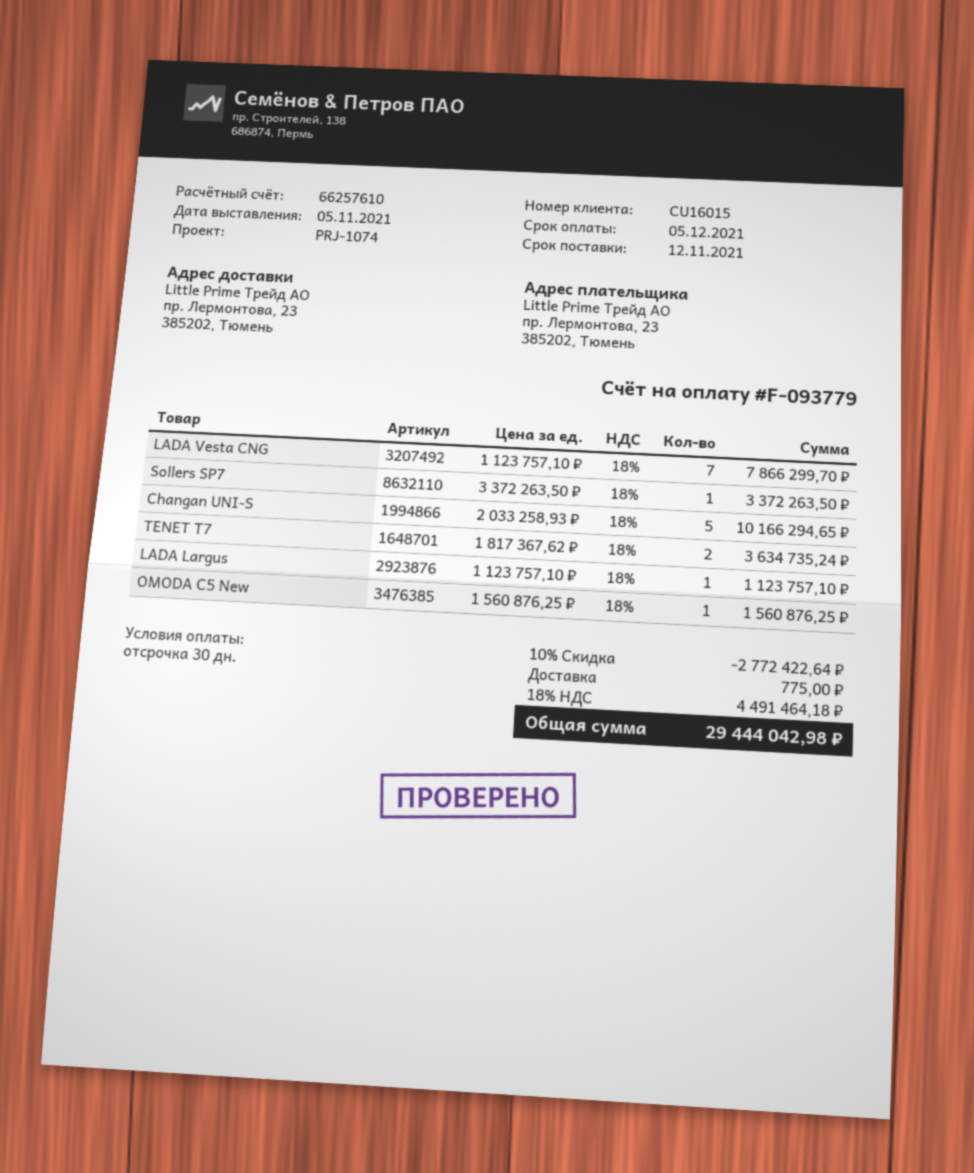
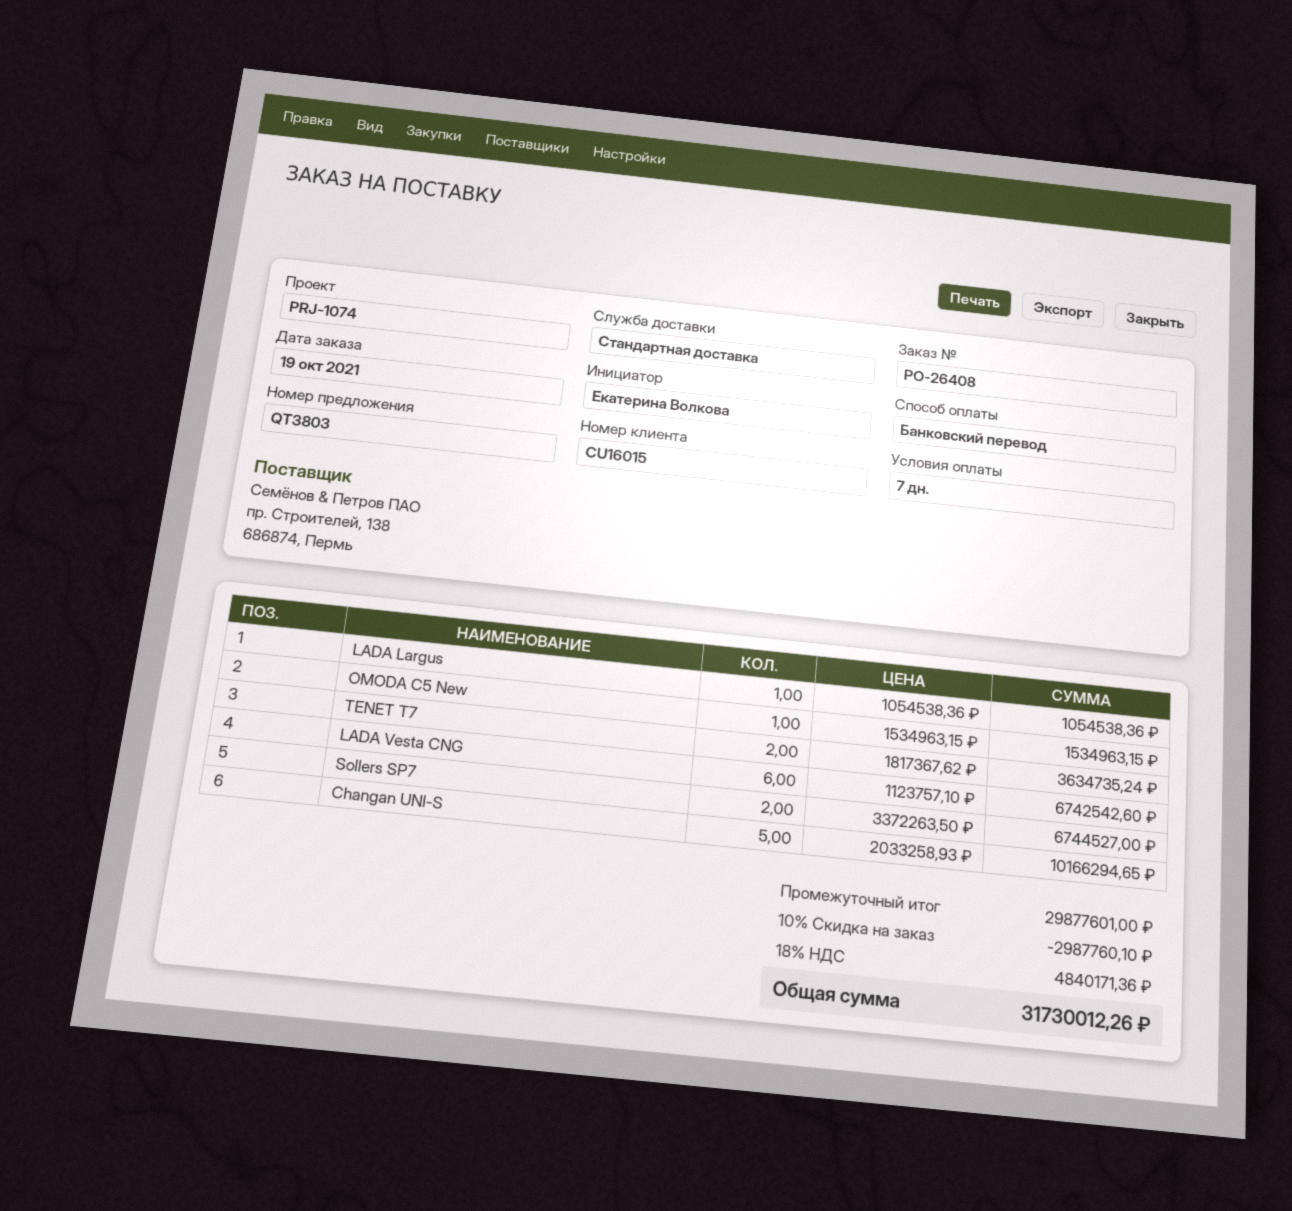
payment terms: 30 days -> 7 days
LADA Vesta CNG: 7 x 1123757.10 = 7866299.70 -> 6 x 1123757.10 = 6742542.60
Sollers SP7: 1 x 3372263.50 = 3372263.50 -> 2 x 3372263.50 = 6744527.00
LADA Largus: 1 x 1123757.10 = 1123757.10 -> 1 x 1054538.36 = 1054538.36
OMODA C5 New: 1 x 1560876.25 = 1560876.25 -> 1 x 1534963.15 = 1534963.15
discount: 10% = 2772422.64 -> 10% = 2987760.10
shipping: 775.00 -> none
tax: 18% = 4491464.18 -> 18% = 4840171.36
total: 29444042.98 -> 31730012.26

